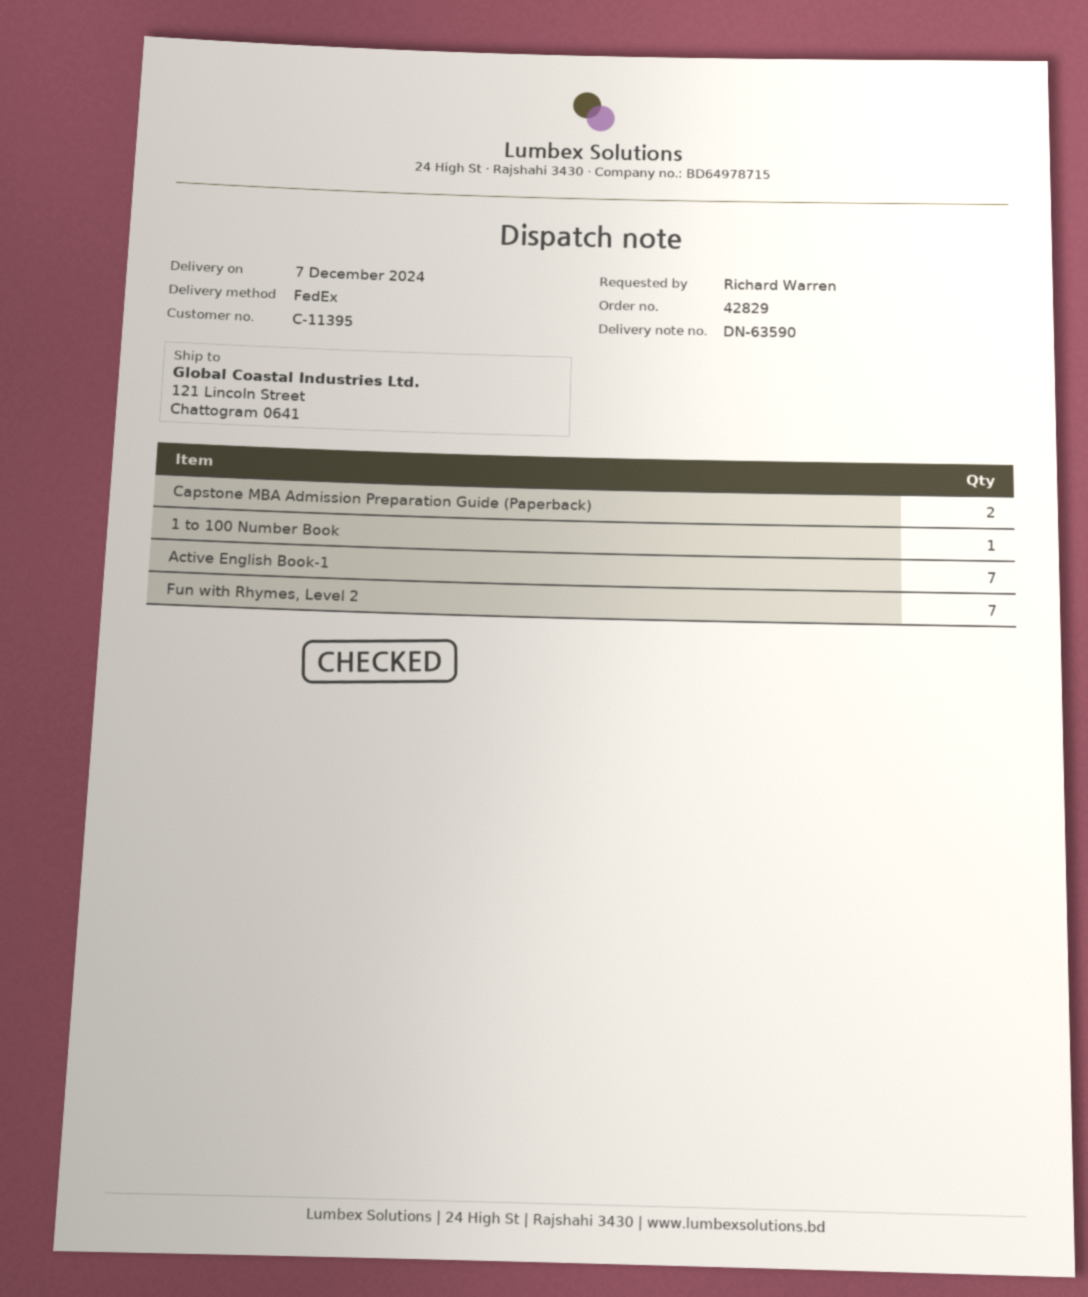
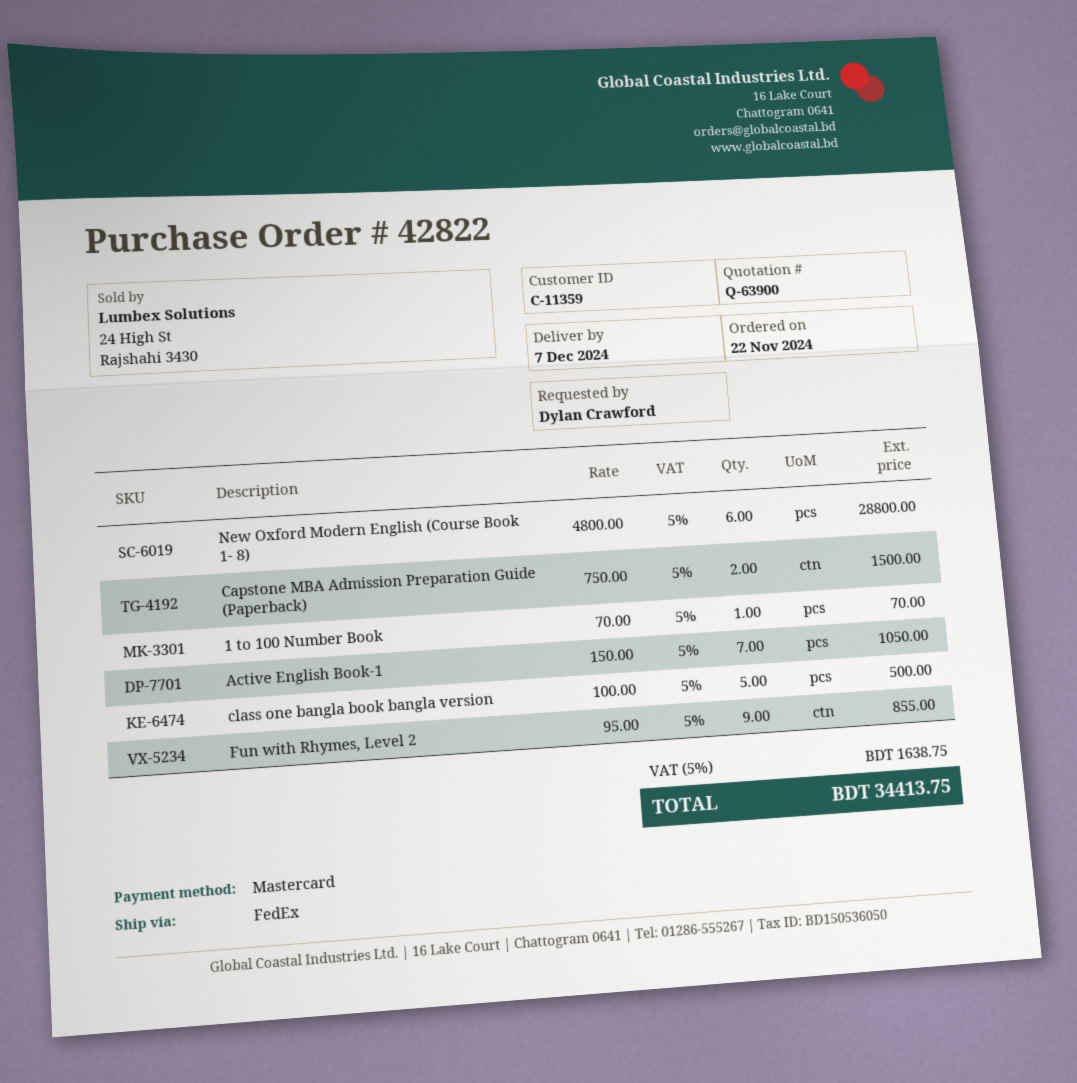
order number: 42829 -> 42822
customer number: C-11395 -> C-11359
ordered by: Richard Warren -> Dylan Crawford
Fun with Rhymes, Level 2: 7 -> 9
New Oxford Modern English (Course Book 1- 8): none -> 6
class one bangla book bangla version: none -> 5

